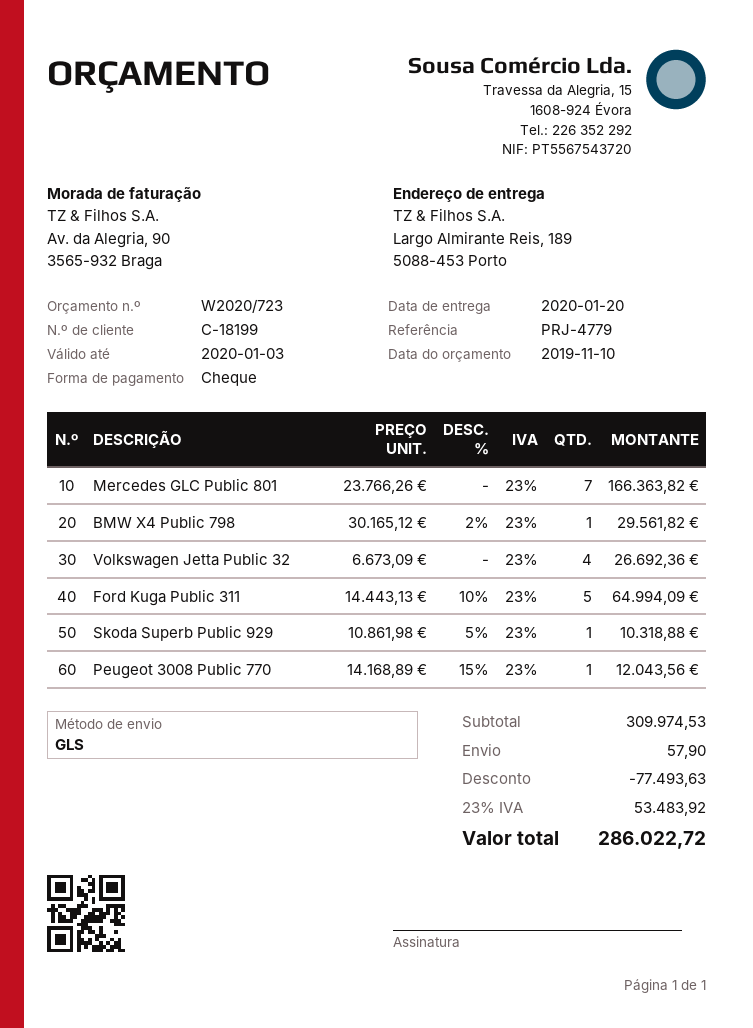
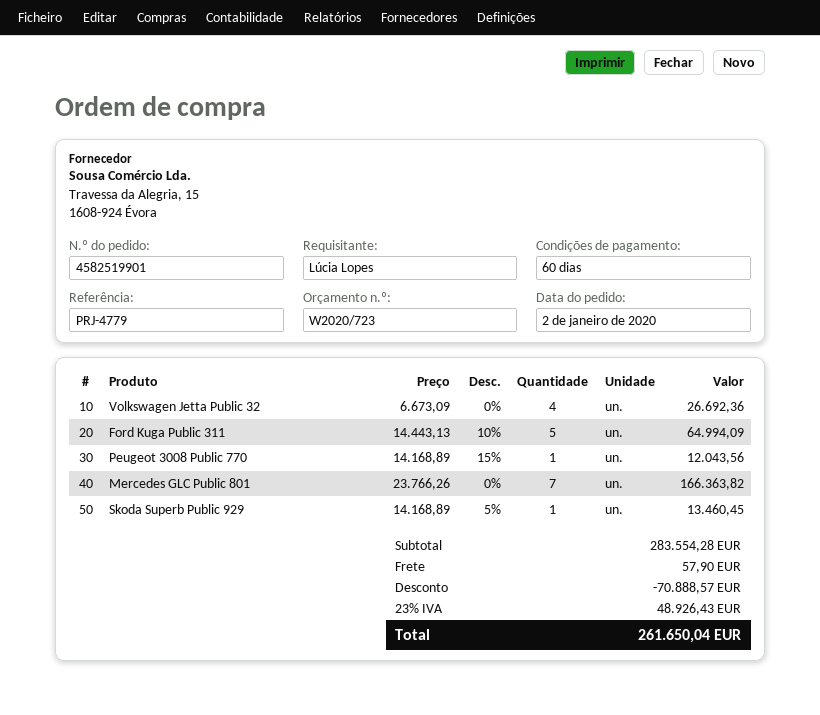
BMW X4 Public 798: 1 x 30165.12 - 2% = 29561.82 -> none
Skoda Superb Public 929: 1 x 10861.98 - 5% = 10318.88 -> 1 x 14168.89 - 5% = 13460.45
subtotal: 309974.53 -> 283554.28
discount: 77493.63 -> 70888.57
tax: 23% = 53483.92 -> 23% = 48926.43
total: 286022.72 -> 261650.04

